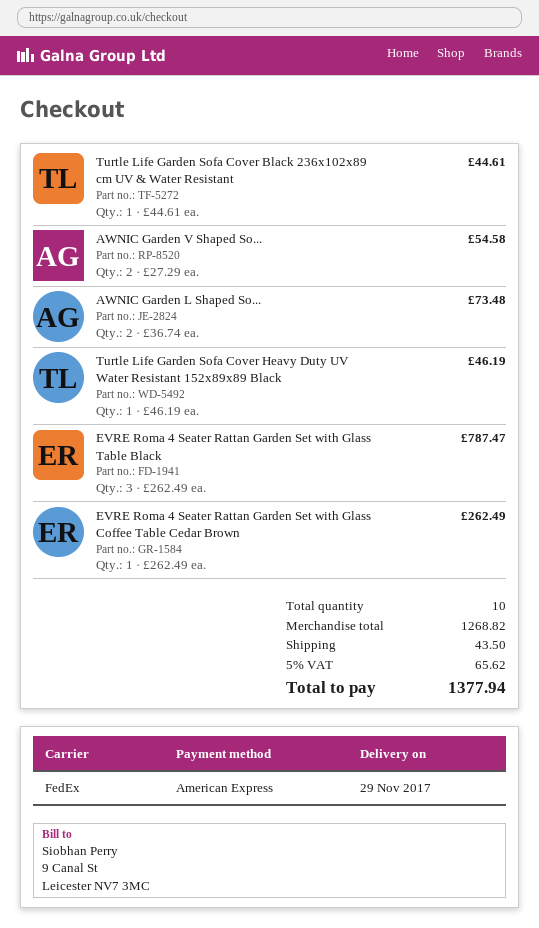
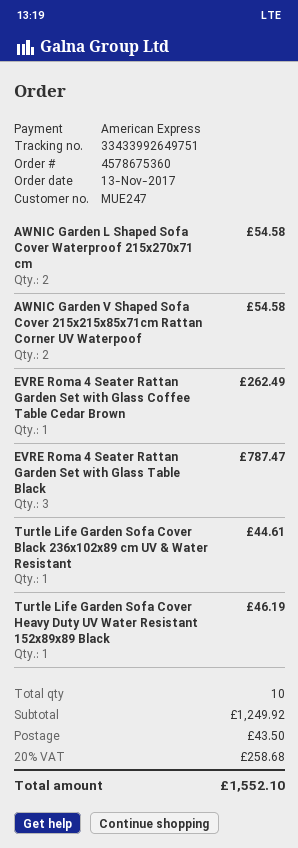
AWNIC Garden L Shaped So...: 2 for 73.48 -> 2 for 54.58
subtotal: 1268.82 -> 1249.92
tax: 5% = 65.62 -> 20% = 258.68
total: 1377.94 -> 1552.10

